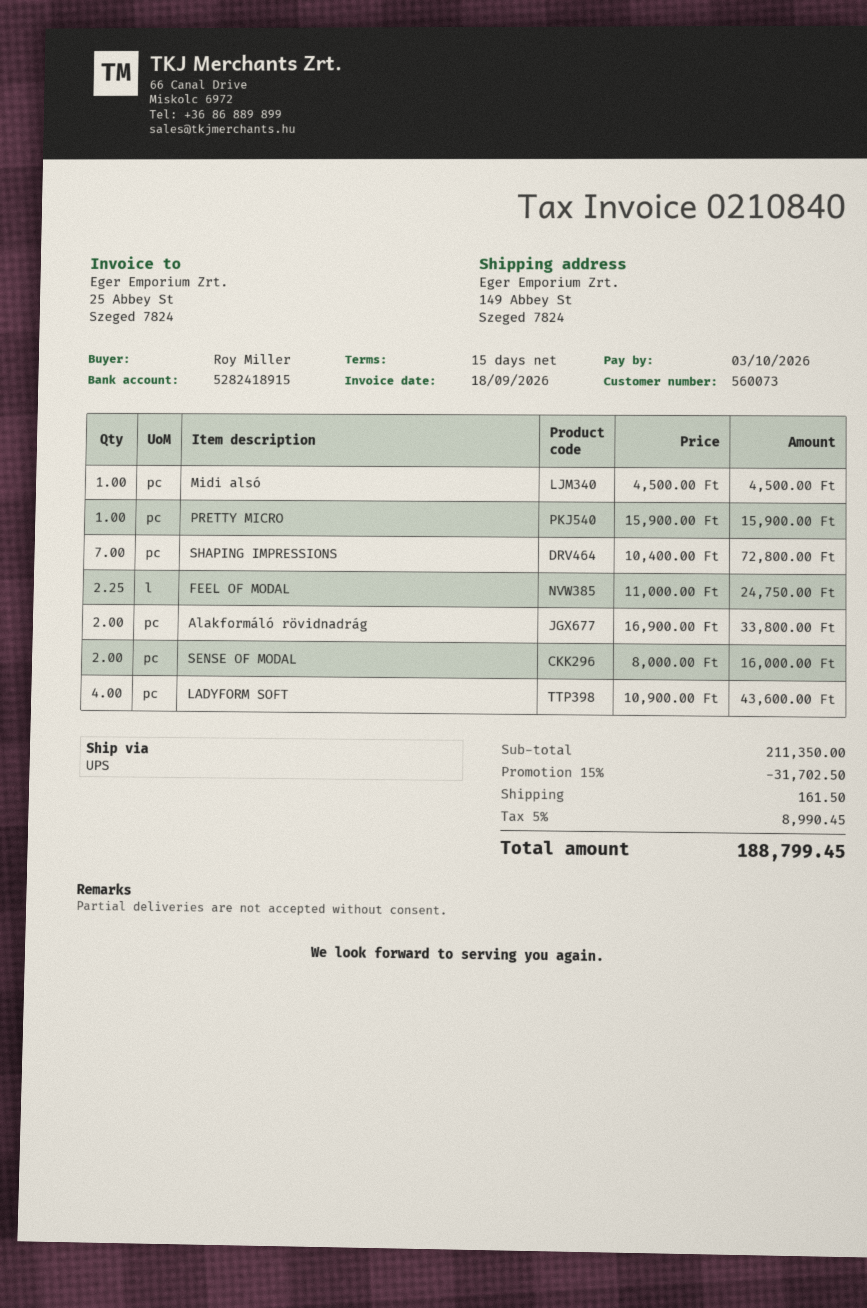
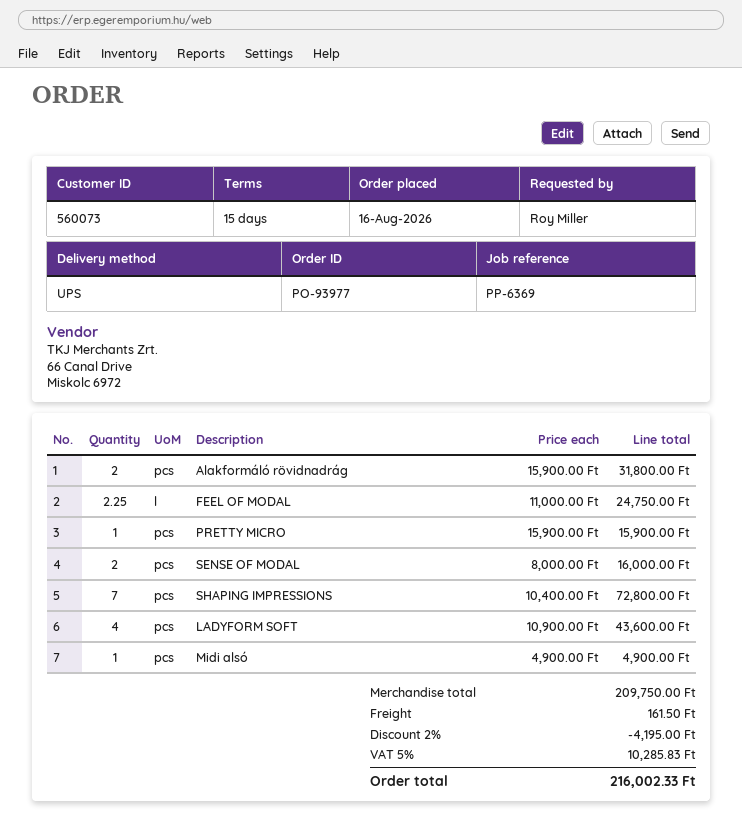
Midi alsó: 1 x 4500.00 = 4500.00 -> 1 x 4900.00 = 4900.00
Alakformáló rövidnadrág: 2 x 16900.00 = 33800.00 -> 2 x 15900.00 = 31800.00
subtotal: 211350.00 -> 209750.00
discount: 15% = 31702.50 -> 2% = 4195.00
tax: 5% = 8990.45 -> 5% = 10285.83
total: 188799.45 -> 216002.33

